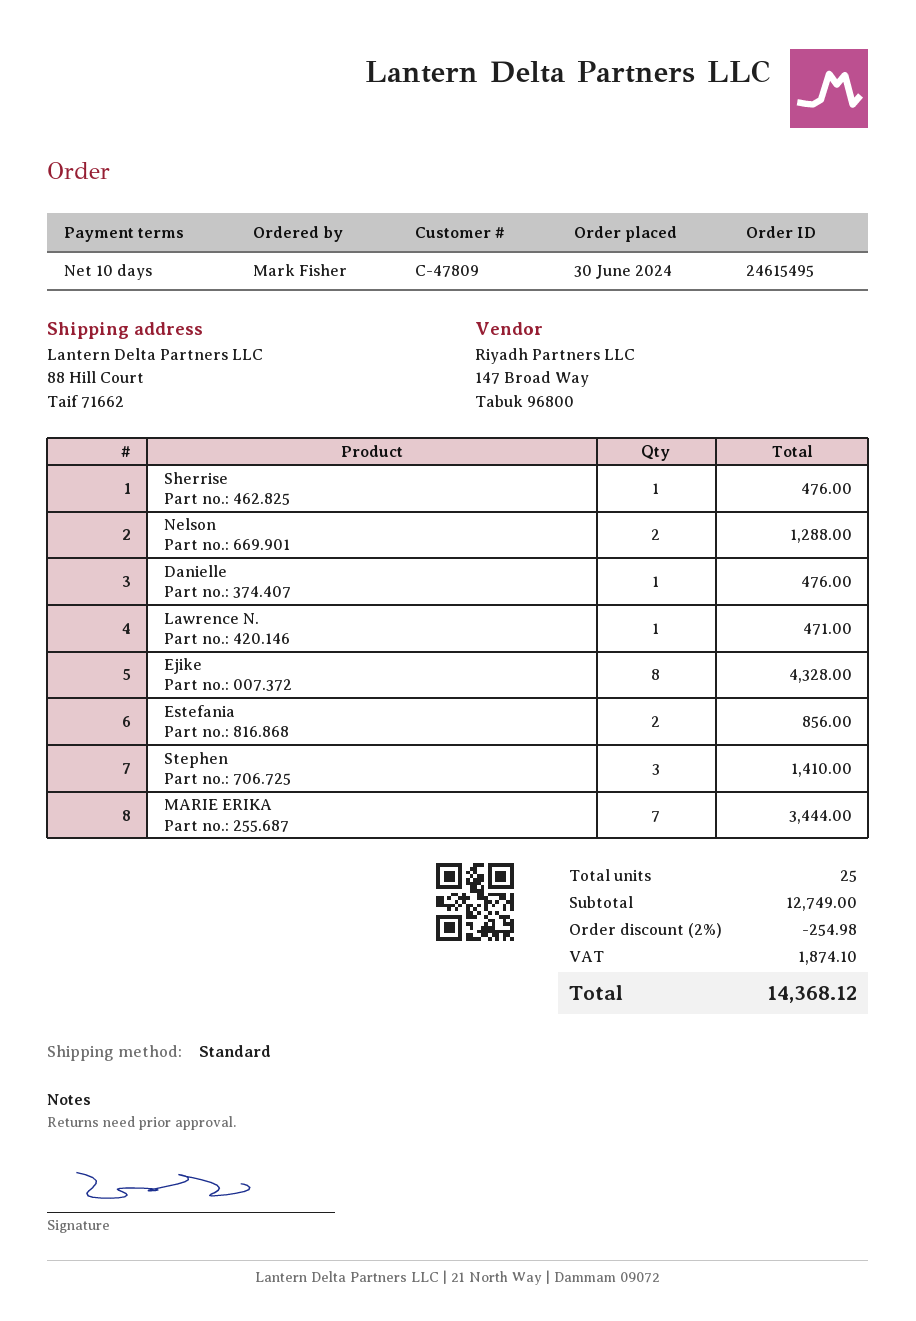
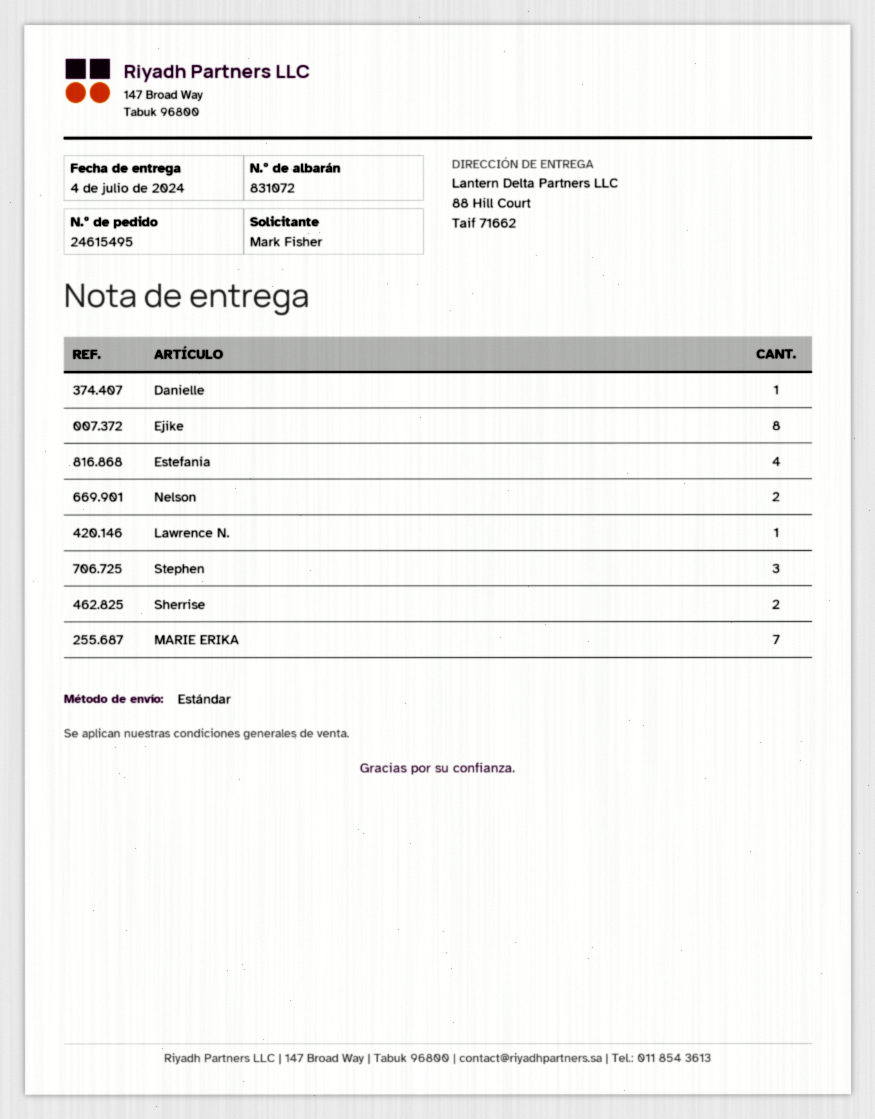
Sherrise: 1 -> 2
Estefania: 2 -> 4

